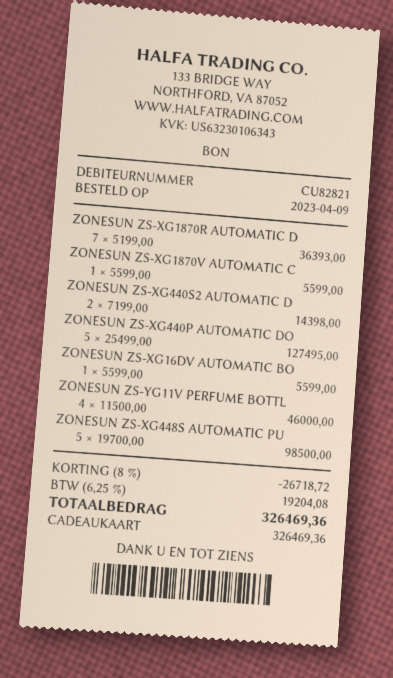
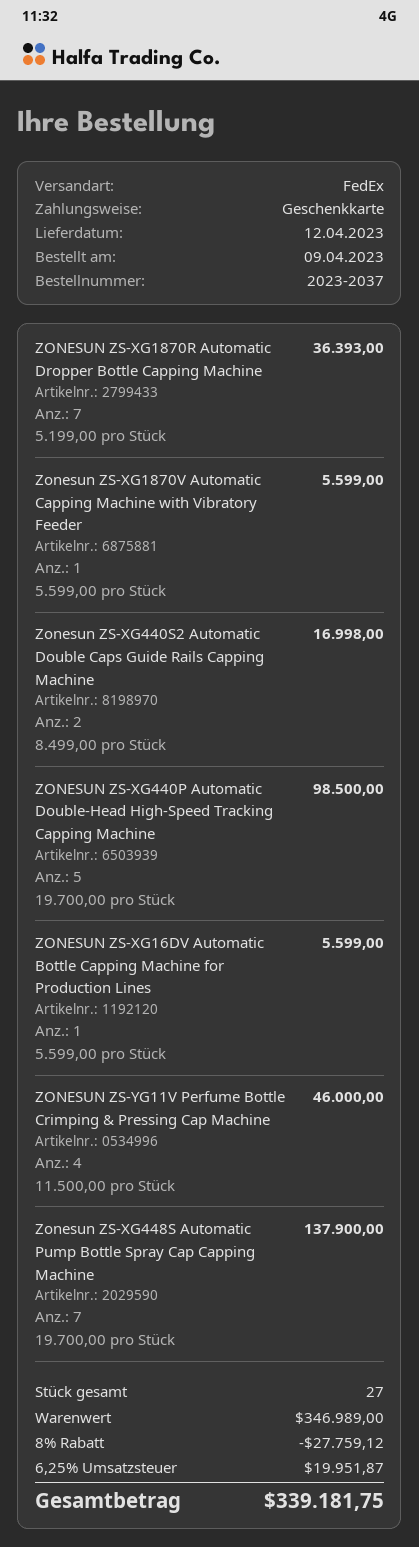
ZONESUN ZS-XG440S2 AUTOMATIC D: 2 x 7199.00 = 14398.00 -> 2 x 8499.00 = 16998.00
ZONESUN ZS-XG440P AUTOMATIC DO: 5 x 25499.00 = 127495.00 -> 5 x 19700.00 = 98500.00
ZONESUN ZS-XG448S AUTOMATIC PU: 5 x 19700.00 = 98500.00 -> 7 x 19700.00 = 137900.00
discount: 8% = 26718.72 -> 8% = 27759.12
tax: 6.25% = 19204.08 -> 6.25% = 19951.87
total: 326469.36 -> 339181.75

